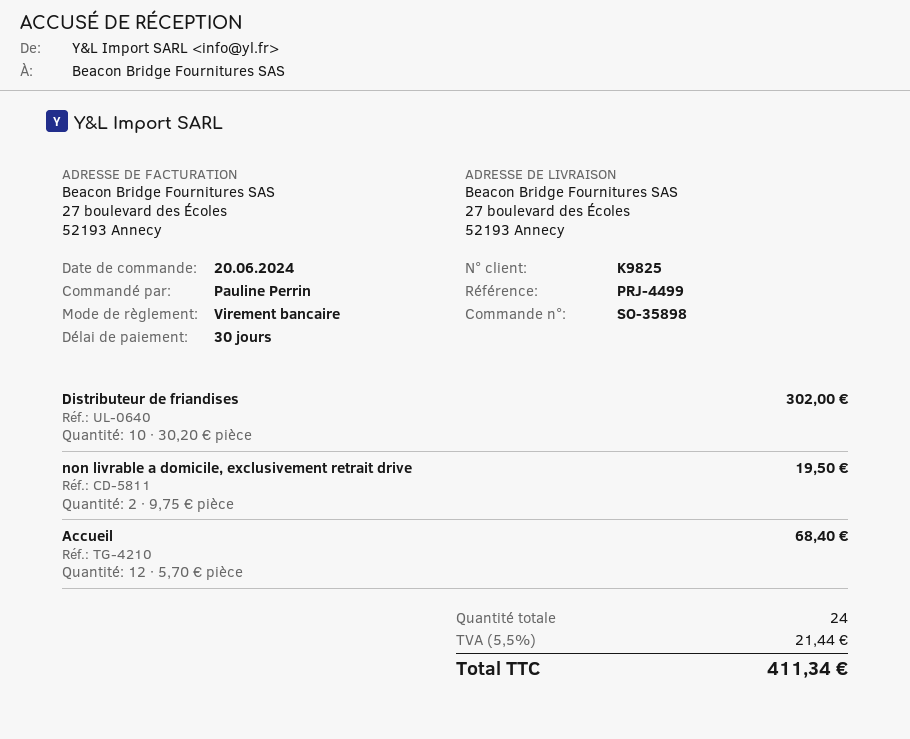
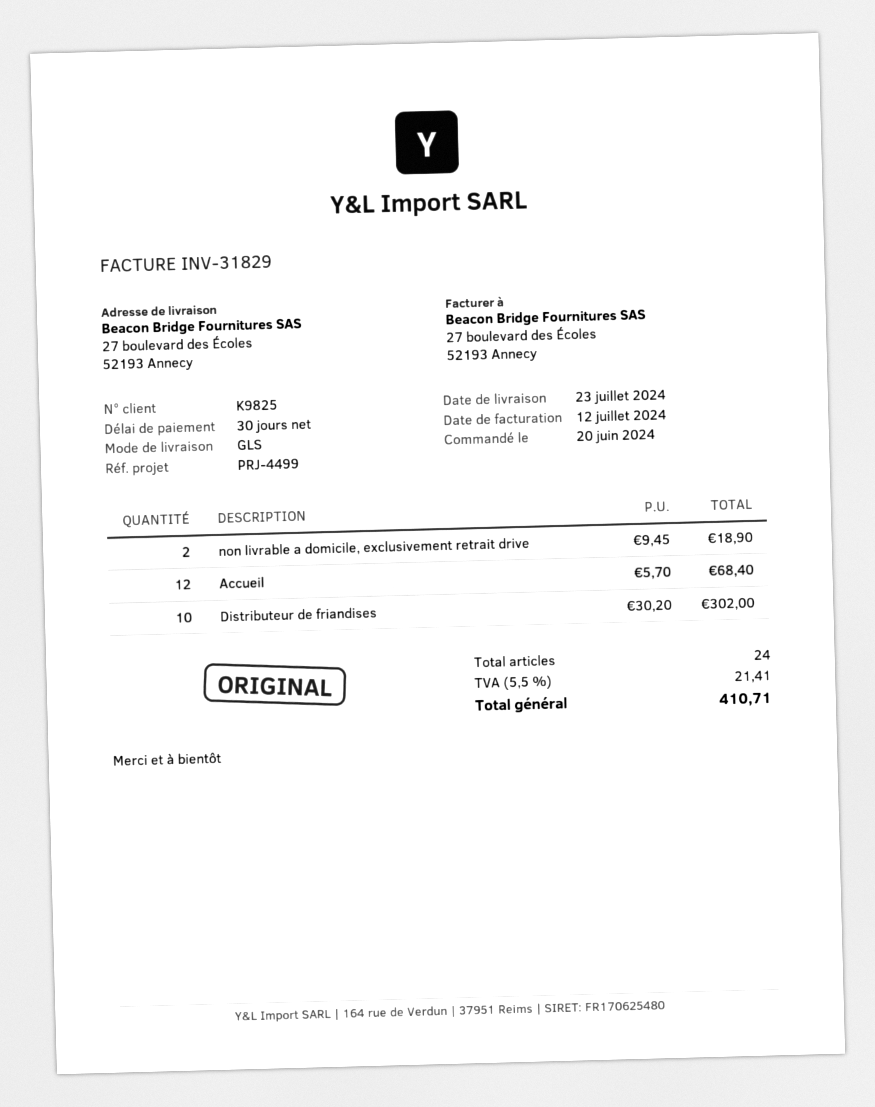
non livrable a domicile, exclusivement retrait drive: 2 x 9.75 = 19.50 -> 2 x 9.45 = 18.90
tax: 5.5% = 21.44 -> 5.5% = 21.41
total: 411.34 -> 410.71

